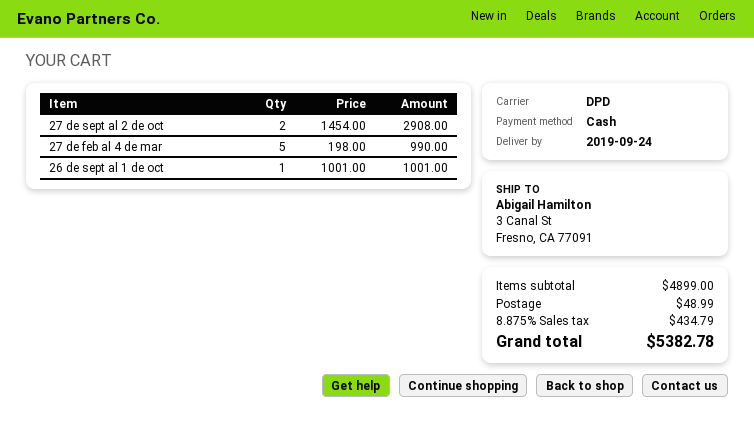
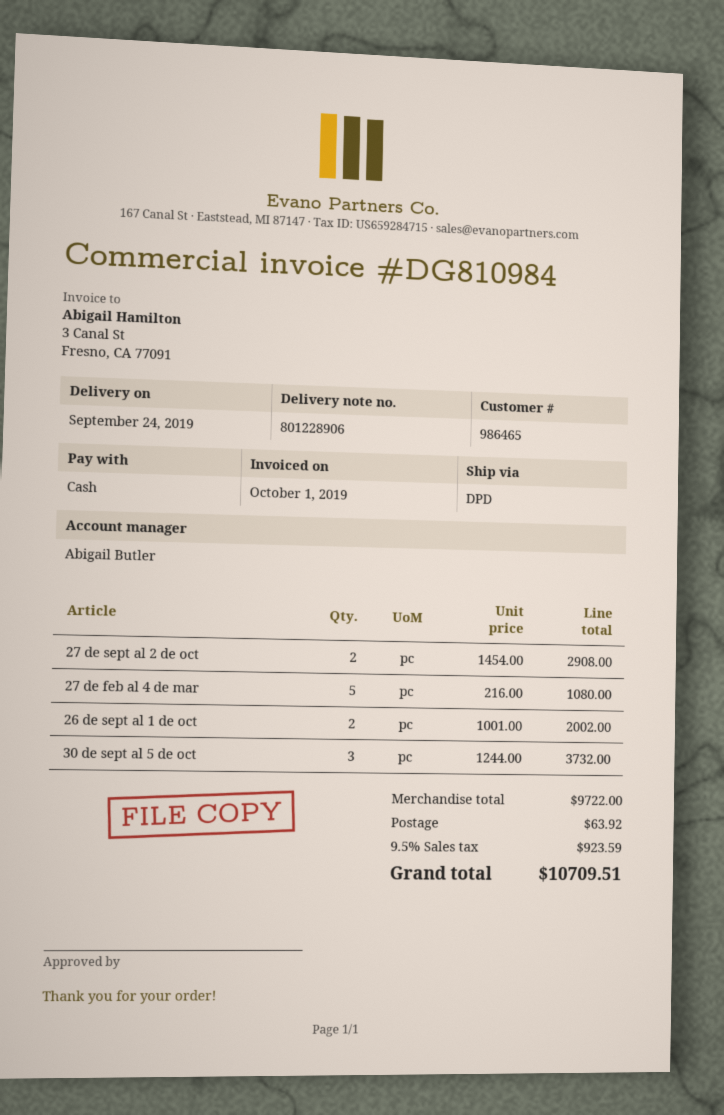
27 de feb al 4 de mar: 5 x 198.00 = 990.00 -> 5 x 216.00 = 1080.00
26 de sept al 1 de oct: 1 x 1001.00 = 1001.00 -> 2 x 1001.00 = 2002.00
30 de sept al 5 de oct: none -> 3 x 1244.00 = 3732.00
subtotal: 4899.00 -> 9722.00
shipping: 48.99 -> 63.92
tax: 8.875% = 434.79 -> 9.5% = 923.59
total: 5382.78 -> 10709.51

